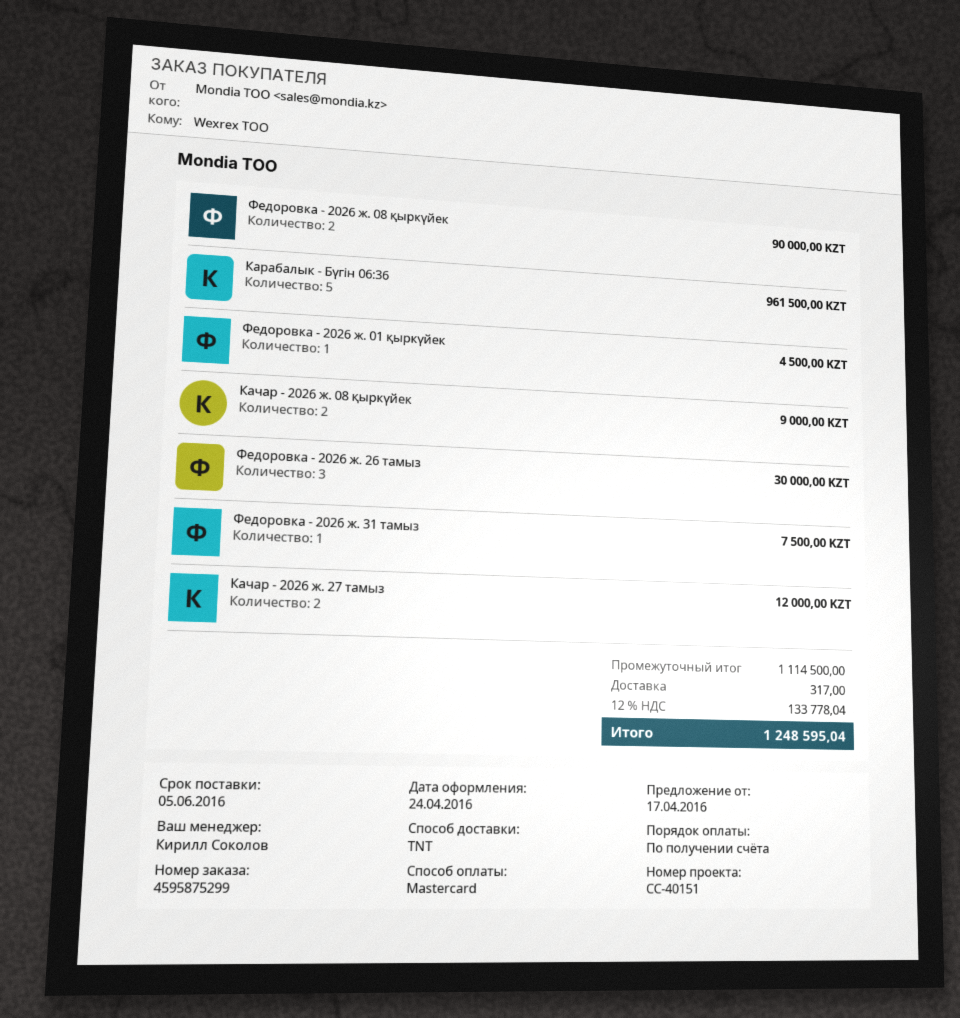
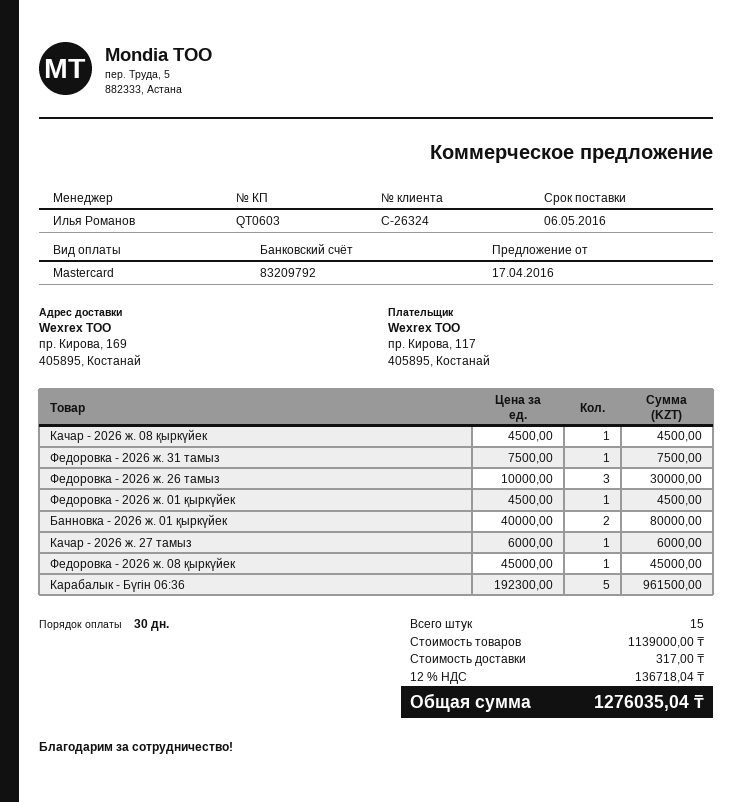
delivery date: 2016-06-05 -> 2016-05-06
payment terms: on receipt -> 30 days
sales rep: Кирилл Соколов -> Илья Романов
Федоровка - 2026 ж. 08 қыркүйек: 2 for 90000.00 -> 1 for 45000.00
Качар - 2026 ж. 08 қыркүйек: 2 for 9000.00 -> 1 for 4500.00
Качар - 2026 ж. 27 тамыз: 2 for 12000.00 -> 1 for 6000.00
Банновка - 2026 ж. 01 қыркүйек: none -> 2 for 80000.00
subtotal: 1114500.00 -> 1139000.00
tax: 12% = 133778.04 -> 12% = 136718.04
total: 1248595.04 -> 1276035.04

